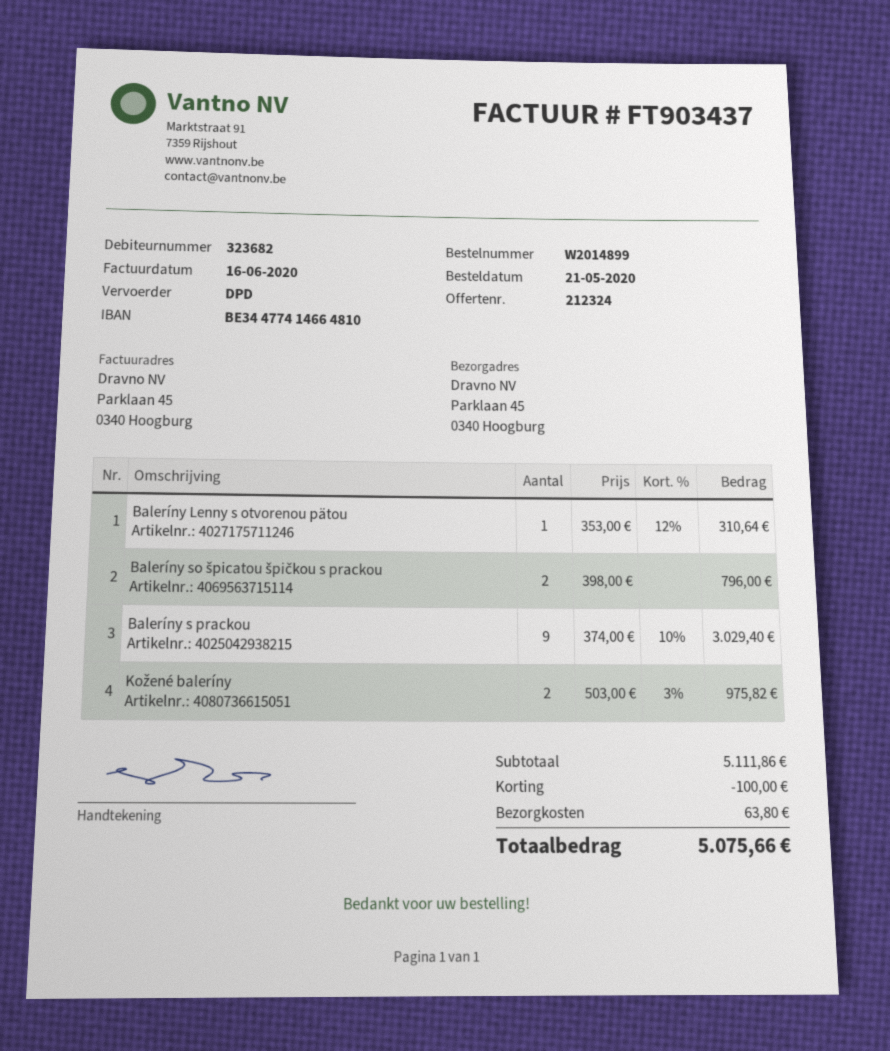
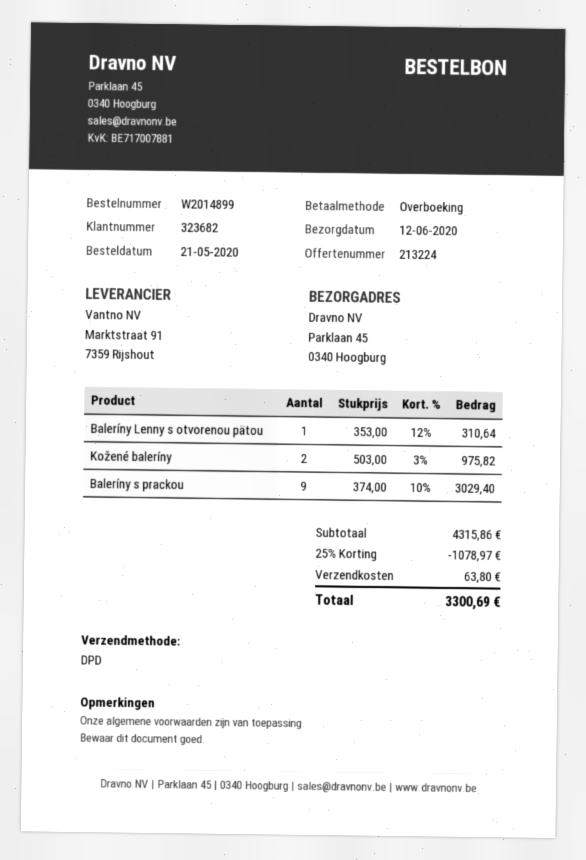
quote number: 212324 -> 213224
Baleríny so špicatou špičkou s prackou: 2 x 398.00 = 796.00 -> none
subtotal: 5111.86 -> 4315.86
discount: 100.00 -> 1078.97
total: 5075.66 -> 3300.69

